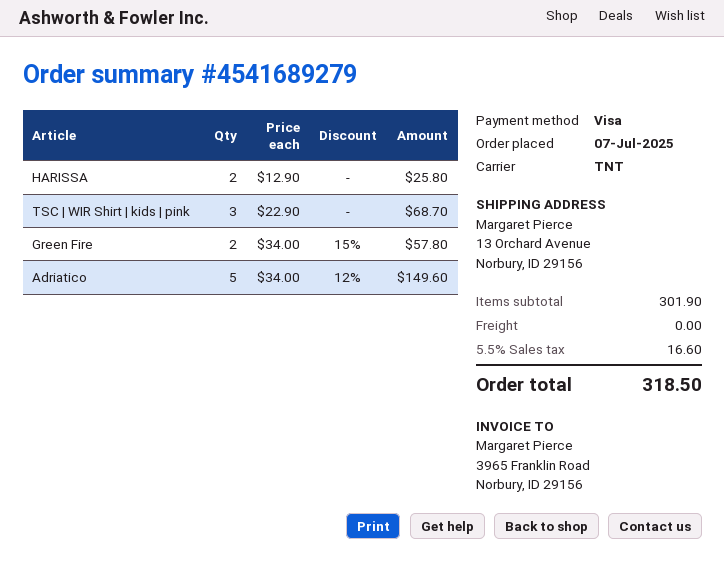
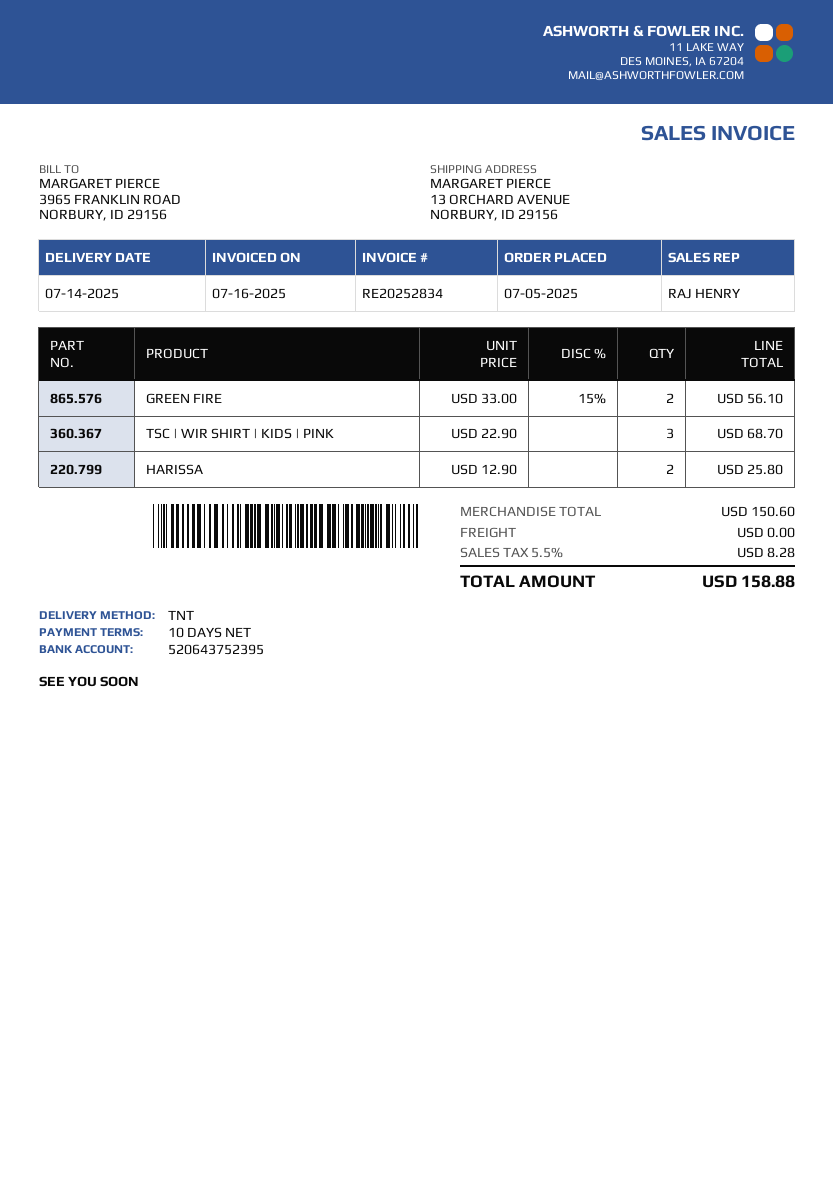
order date: 2025-07-07 -> 2025-07-05
Green Fire: 2 x 34.00 - 15% = 57.80 -> 2 x 33.00 - 15% = 56.10
Adriatico: 5 x 34.00 - 12% = 149.60 -> none
subtotal: 301.90 -> 150.60
tax: 5.5% = 16.60 -> 5.5% = 8.28
total: 318.50 -> 158.88

